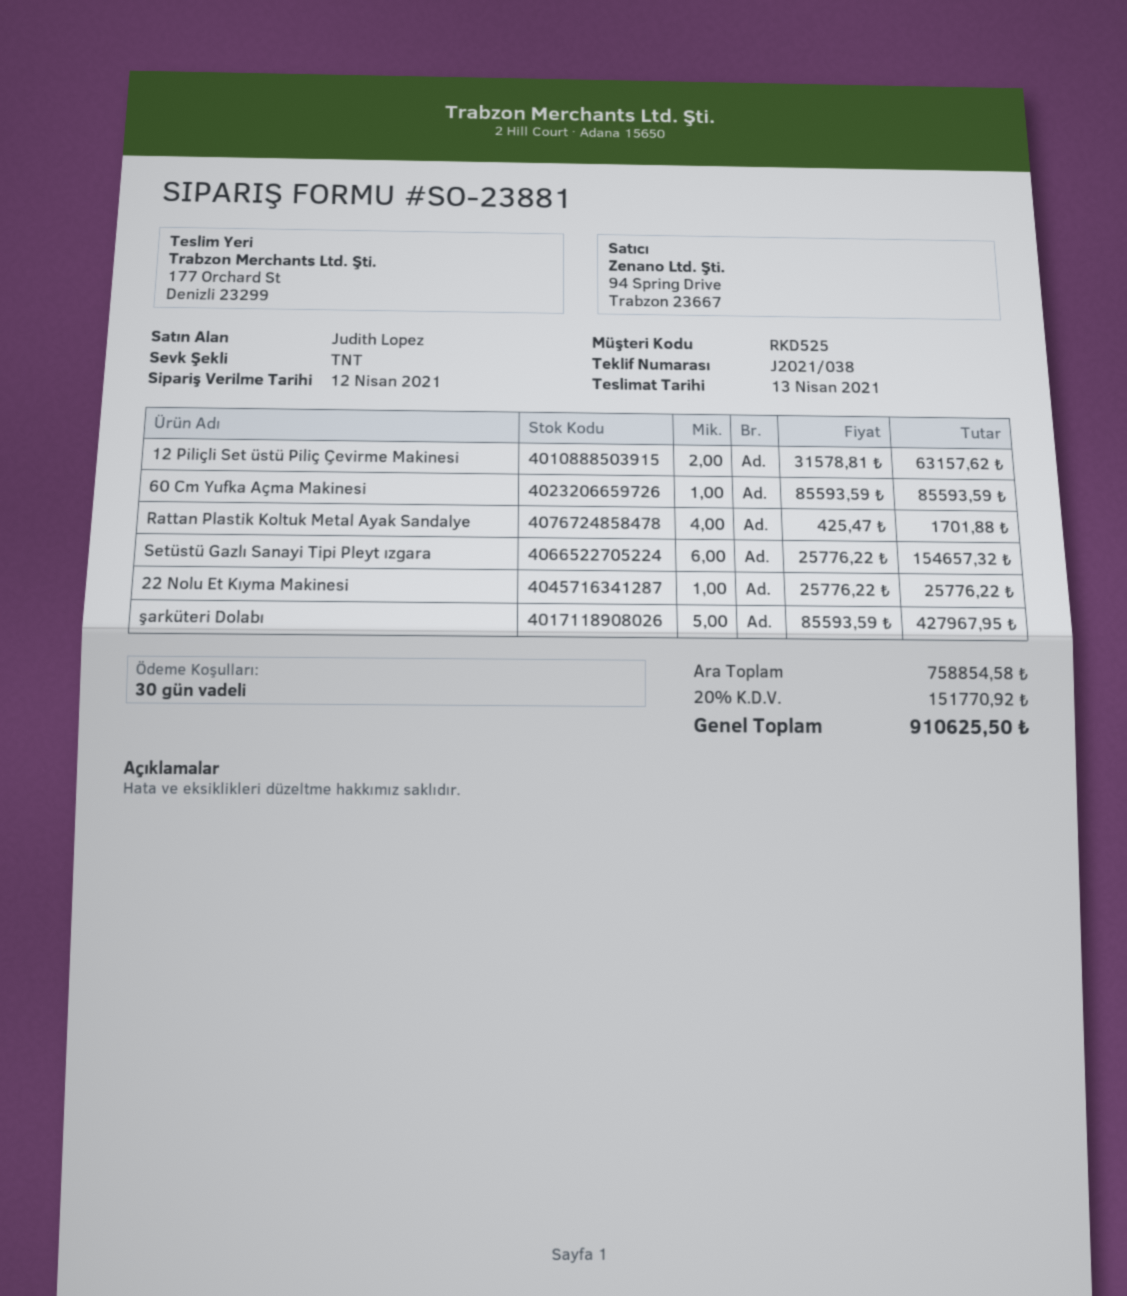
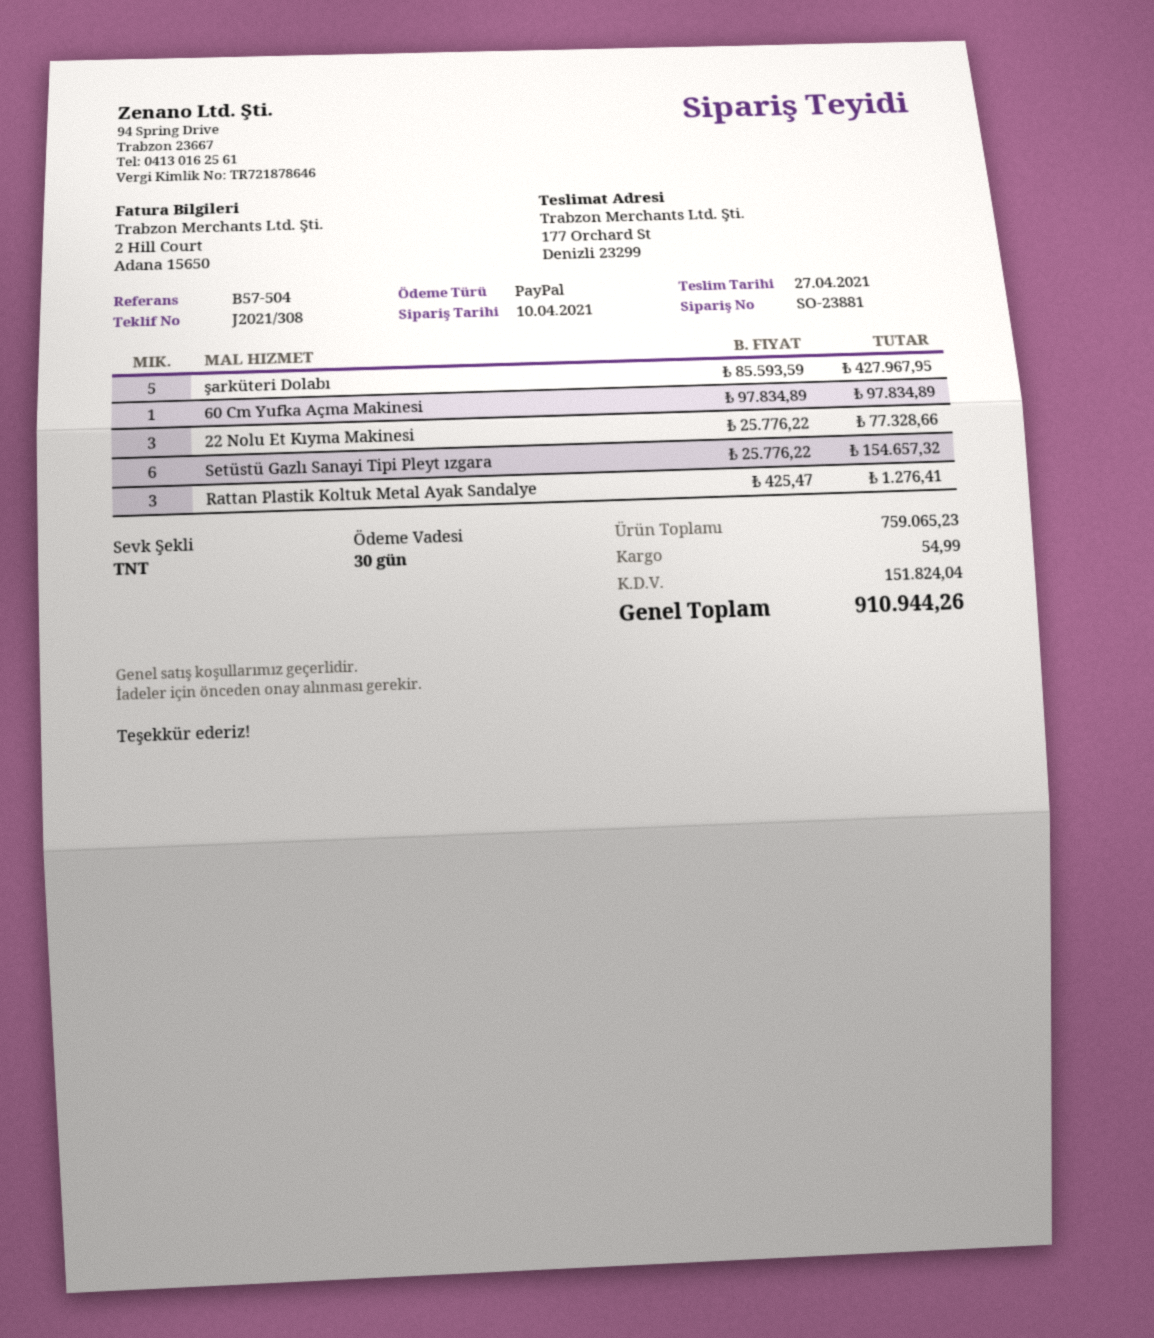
quote number: J2021/038 -> J2021/308
order date: 2021-04-12 -> 2021-04-10
delivery date: 2021-04-13 -> 2021-04-27
12 Piliçli Set üstü Piliç Çevirme Makinesi: 2 x 31578.81 = 63157.62 -> none
60 Cm Yufka Açma Makinesi: 1 x 85593.59 = 85593.59 -> 1 x 97834.89 = 97834.89
Rattan Plastik Koltuk Metal Ayak Sandalye: 4 x 425.47 = 1701.88 -> 3 x 425.47 = 1276.41
22 Nolu Et Kıyma Makinesi: 1 x 25776.22 = 25776.22 -> 3 x 25776.22 = 77328.66
subtotal: 758854.58 -> 759065.23
shipping: none -> 54.99
tax: 151770.92 -> 151824.04
total: 910625.50 -> 910944.26

